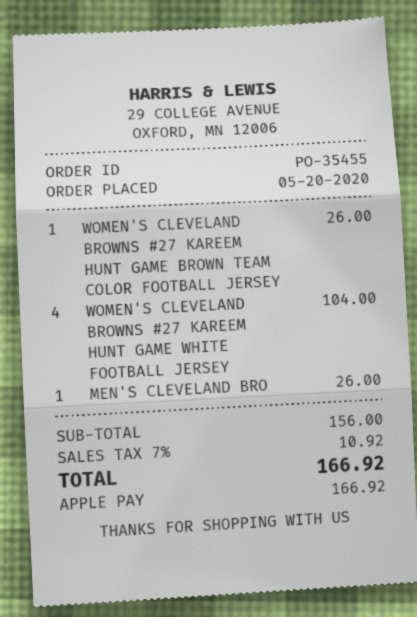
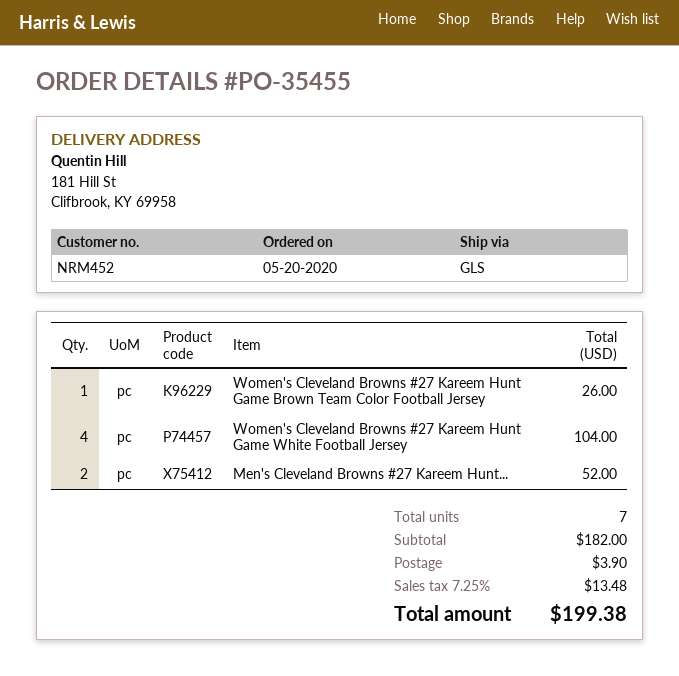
MEN'S CLEVELAND BRO: 1 for 26.00 -> 2 for 52.00
subtotal: 156.00 -> 182.00
shipping: none -> 3.90
tax: 7% = 10.92 -> 7.25% = 13.48
total: 166.92 -> 199.38

